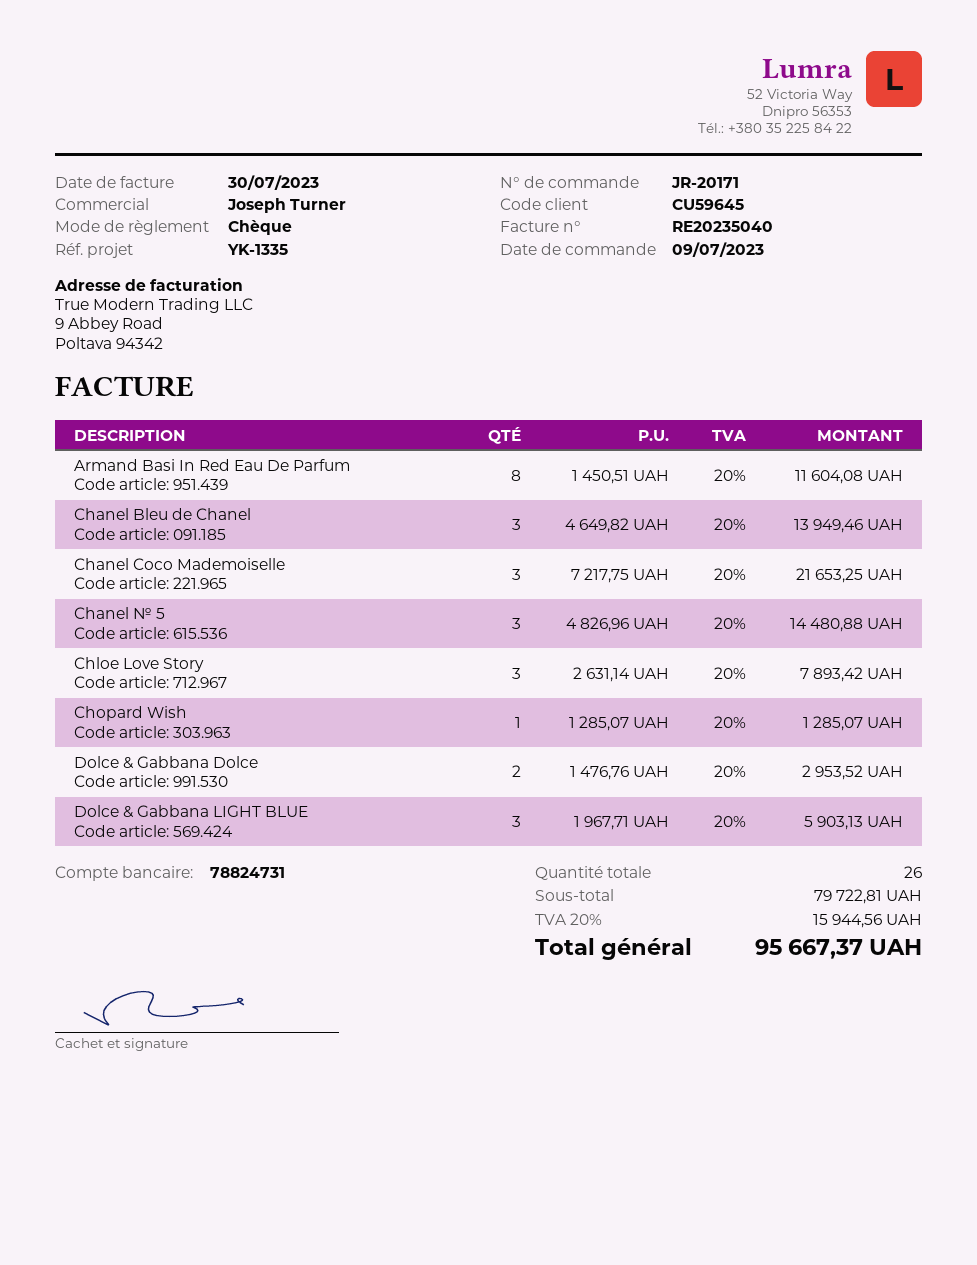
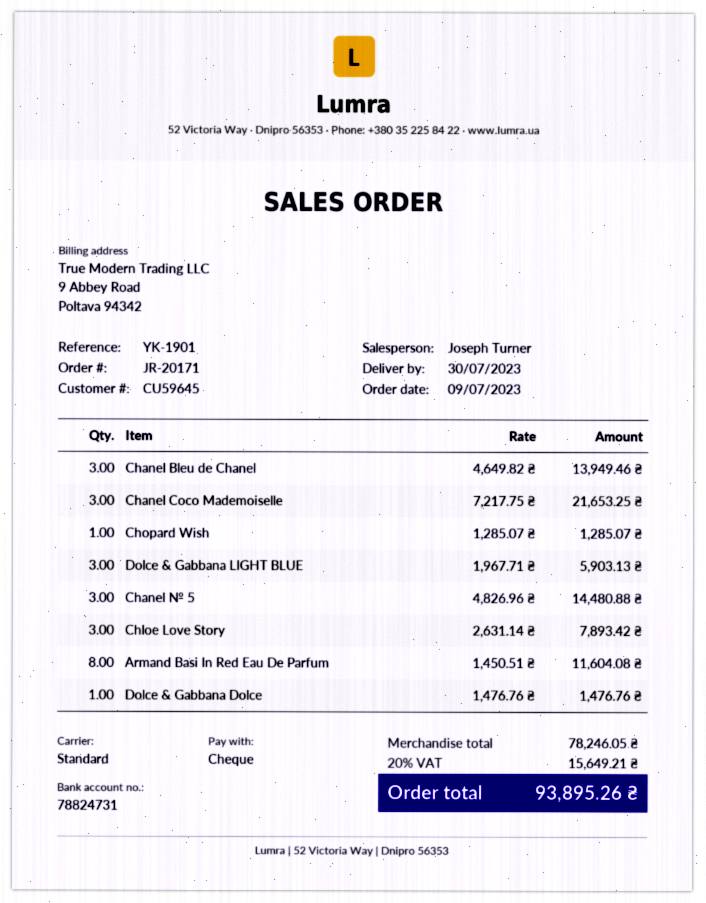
reference: YK-1335 -> YK-1901
Dolce & Gabbana Dolce: 2 x 1476.76 = 2953.52 -> 1 x 1476.76 = 1476.76
subtotal: 79722.81 -> 78246.05
tax: 20% = 15944.56 -> 20% = 15649.21
total: 95667.37 -> 93895.26

